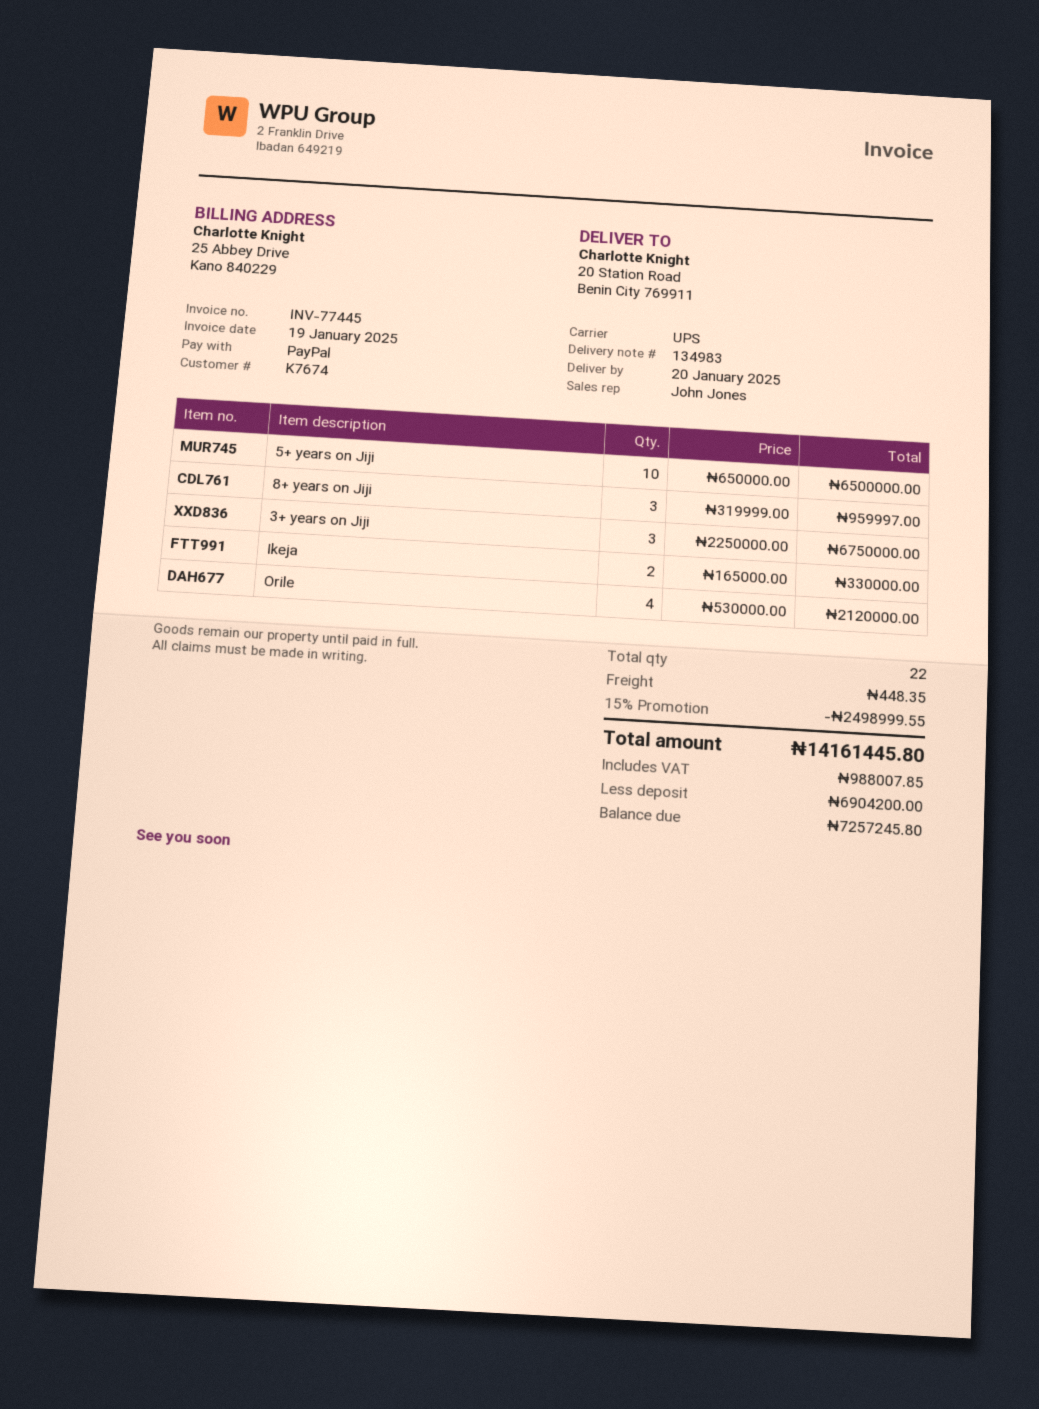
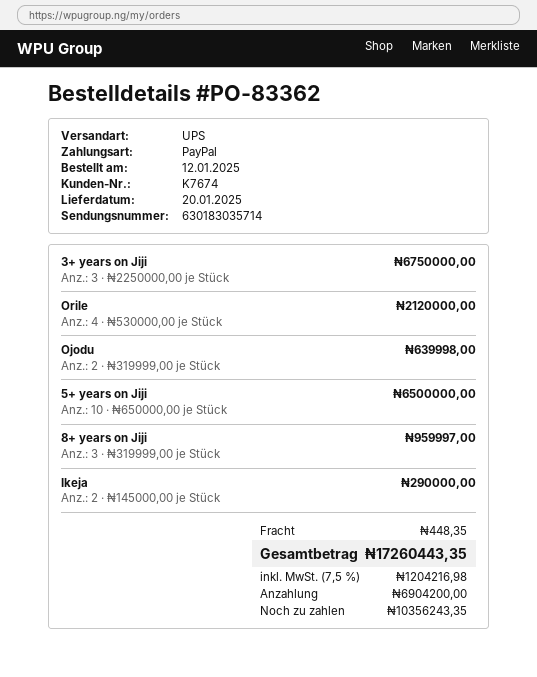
Ikeja: 2 x 165000.00 = 330000.00 -> 2 x 145000.00 = 290000.00
Ojodu: none -> 2 x 319999.00 = 639998.00
discount: 15% = 2498999.55 -> none
tax: 988007.85 -> 1204216.98
total: 14161445.80 -> 17260443.35
balance: 7257245.80 -> 10356243.35

